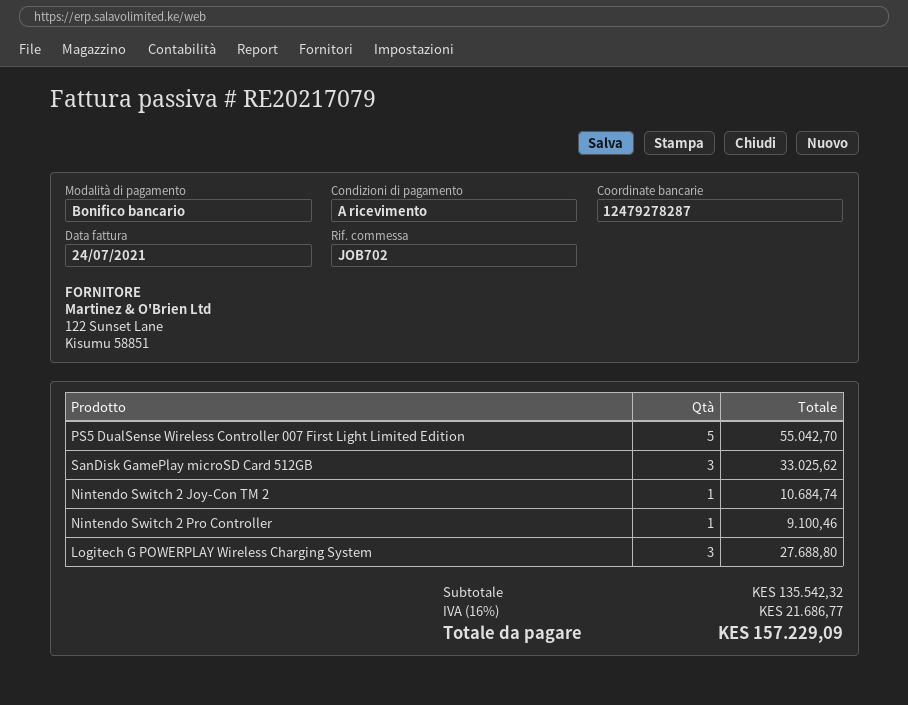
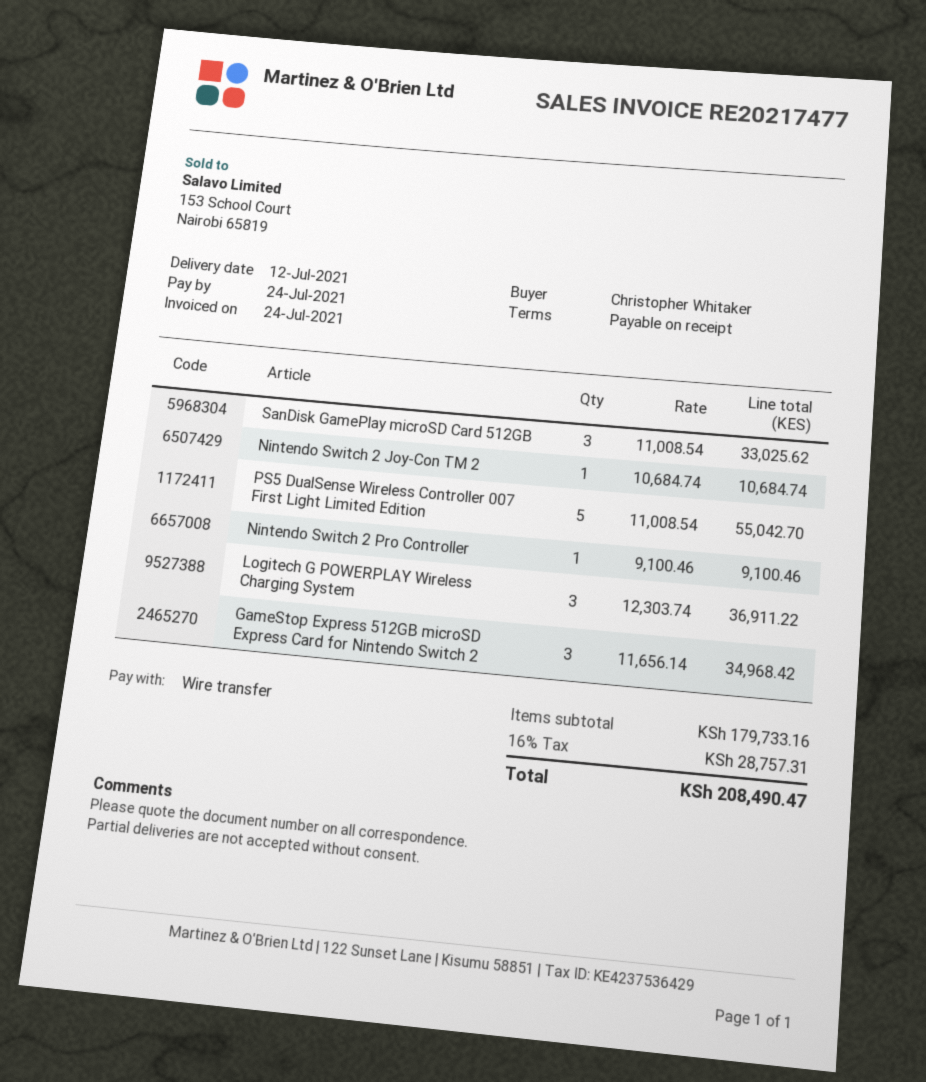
invoice number: RE20217079 -> RE20217477
Logitech G POWERPLAY Wireless Charging System: 3 for 27688.80 -> 3 for 36911.22
GameStop Express 512GB microSD Express Card for Nintendo Switch 2: none -> 3 for 34968.42
subtotal: 135542.32 -> 179733.16
tax: 16% = 21686.77 -> 16% = 28757.31
total: 157229.09 -> 208490.47

